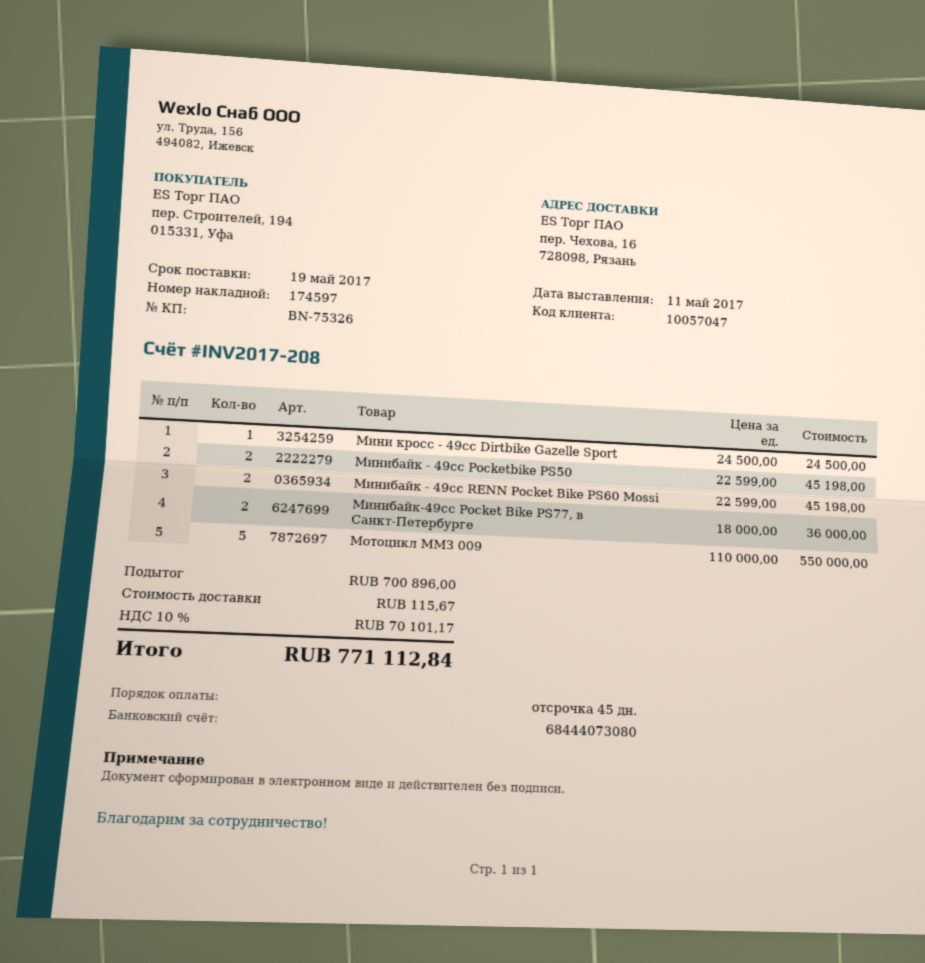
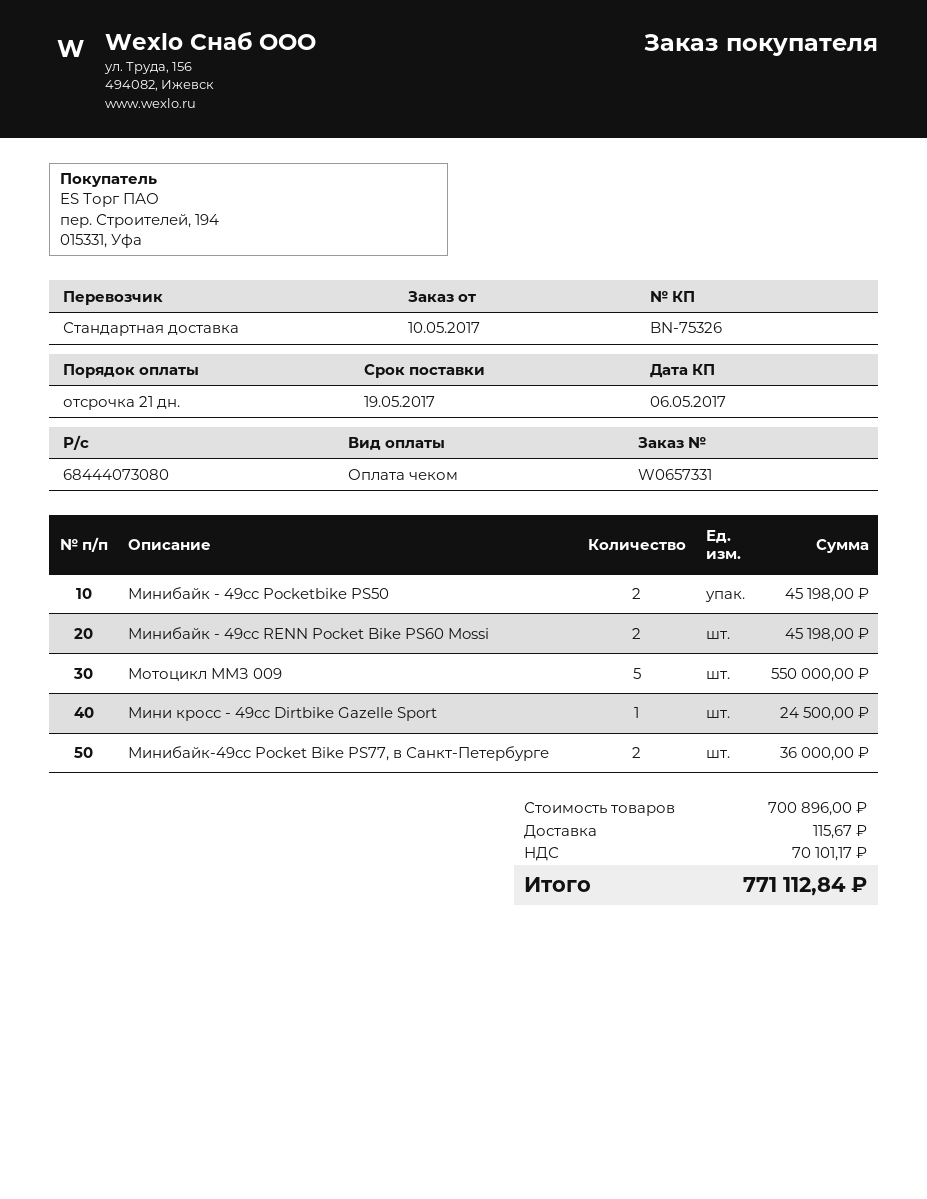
payment terms: 45 days -> 21 days

